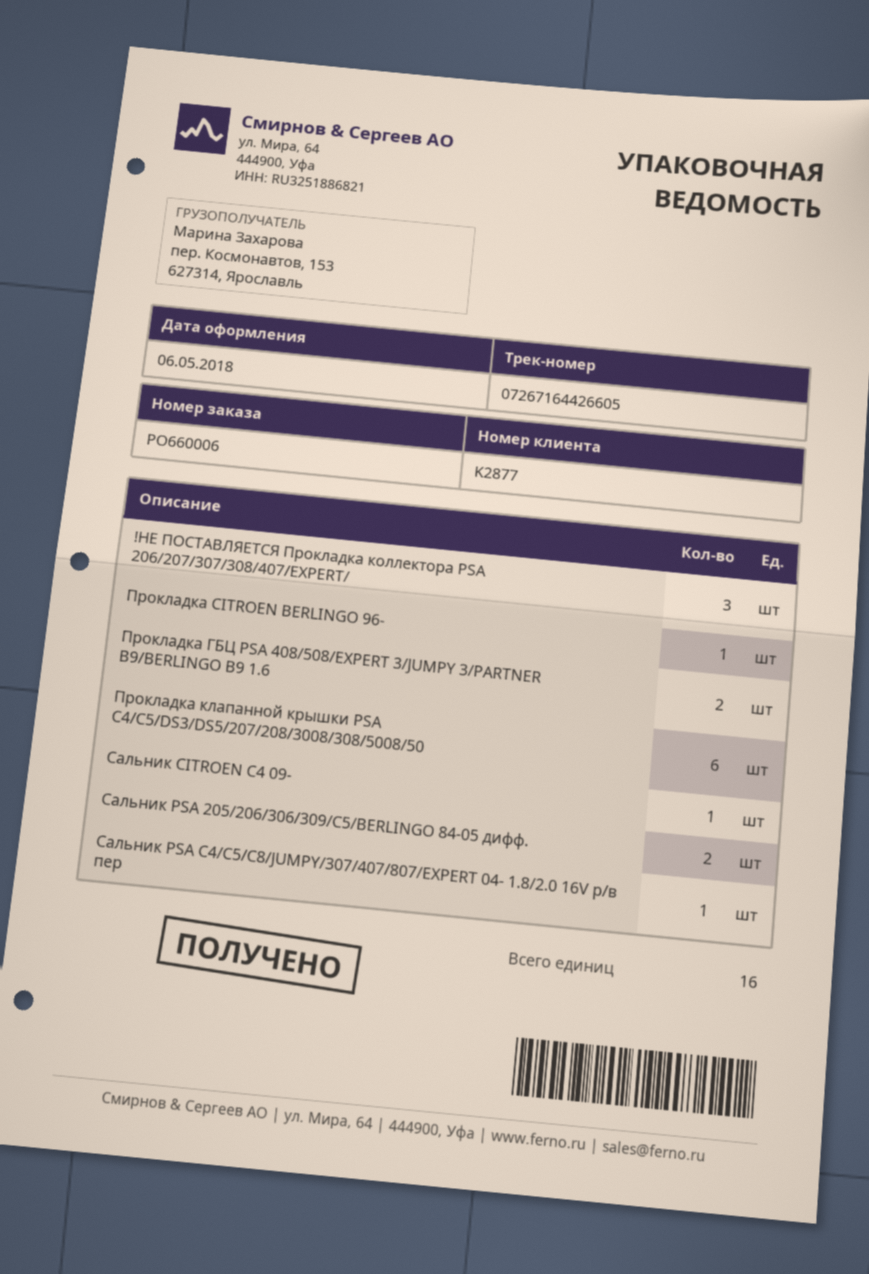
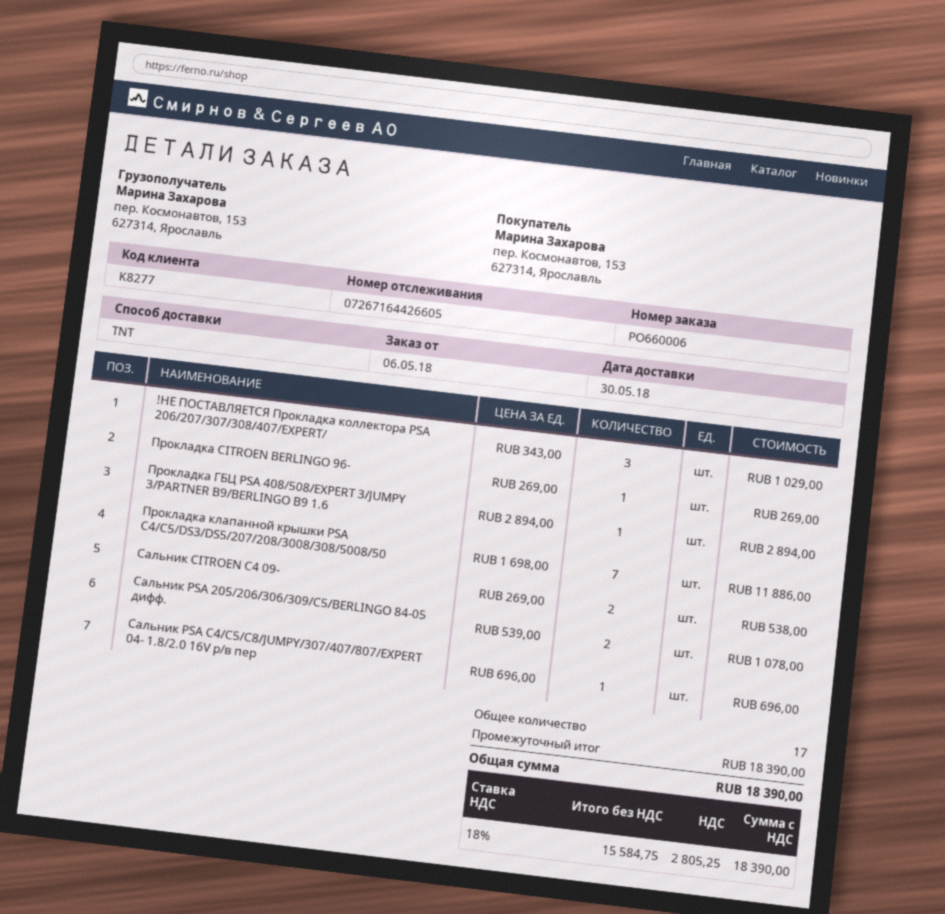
customer number: K2877 -> K8277
Прокладка ГБЦ PSA 408/508/EXPERT 3/JUMPY 3/PARTNER B9/BERLINGO B9 1.6: 2 -> 1
Прокладка клапанной крышки PSA C4/C5/DS3/DS5/207/208/3008/308/5008/50: 6 -> 7
Сальник CITROEN C4 09-: 1 -> 2
total quantity: 16 -> 17

